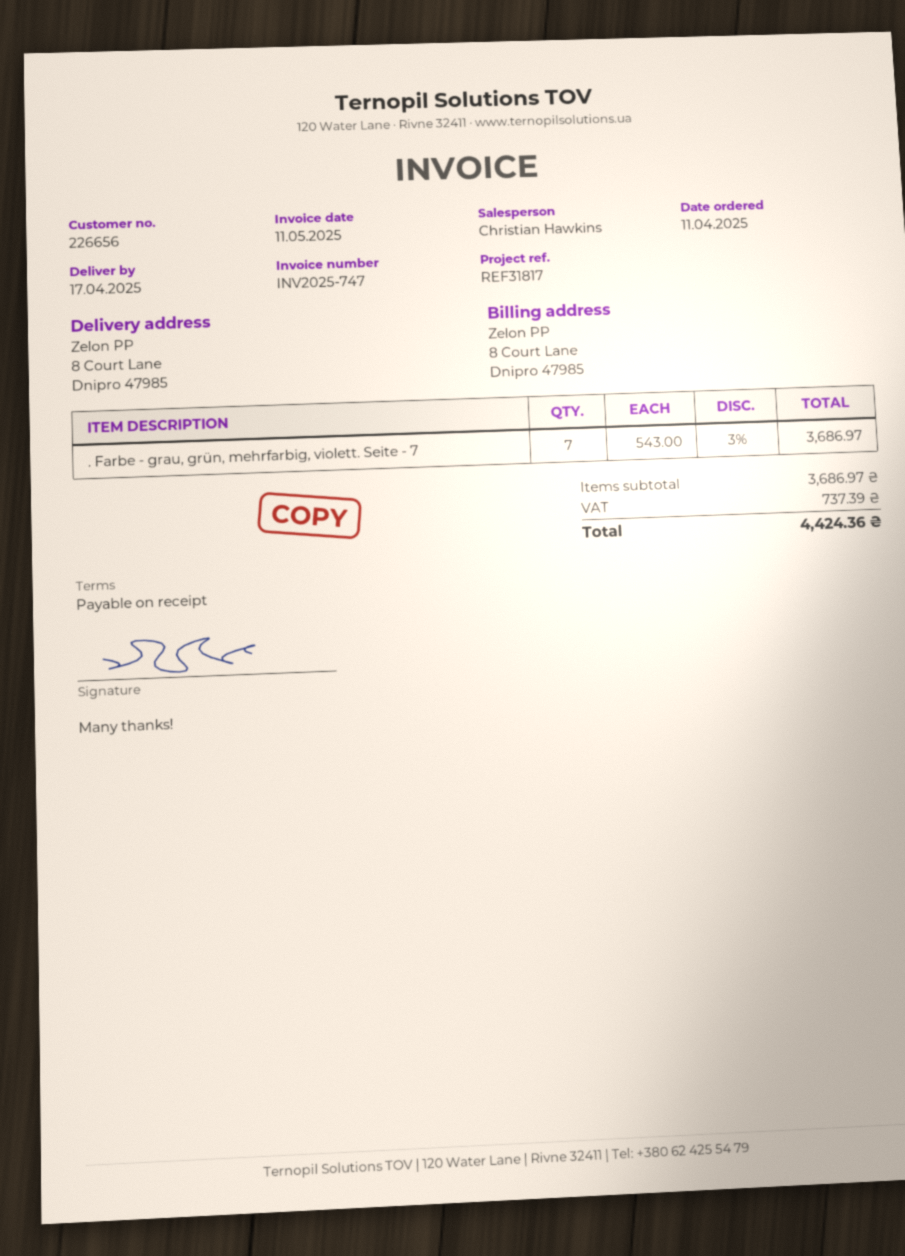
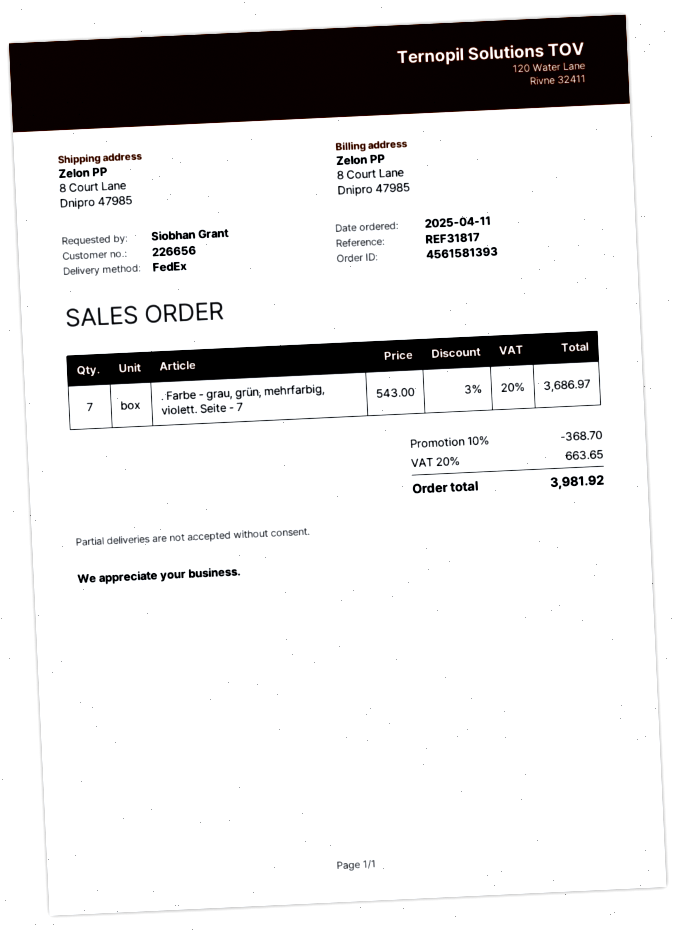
discount: none -> 10% = 368.70
tax: 737.39 -> 663.65
total: 4424.36 -> 3981.92

